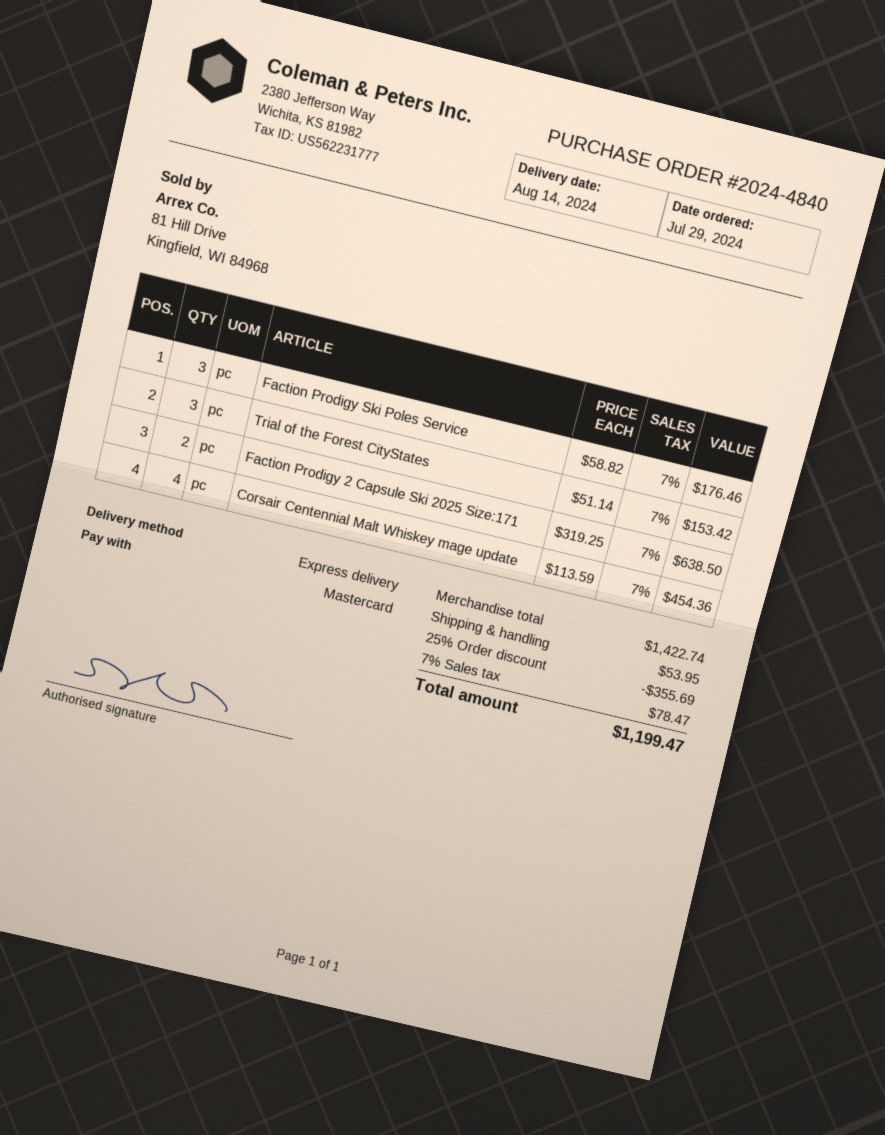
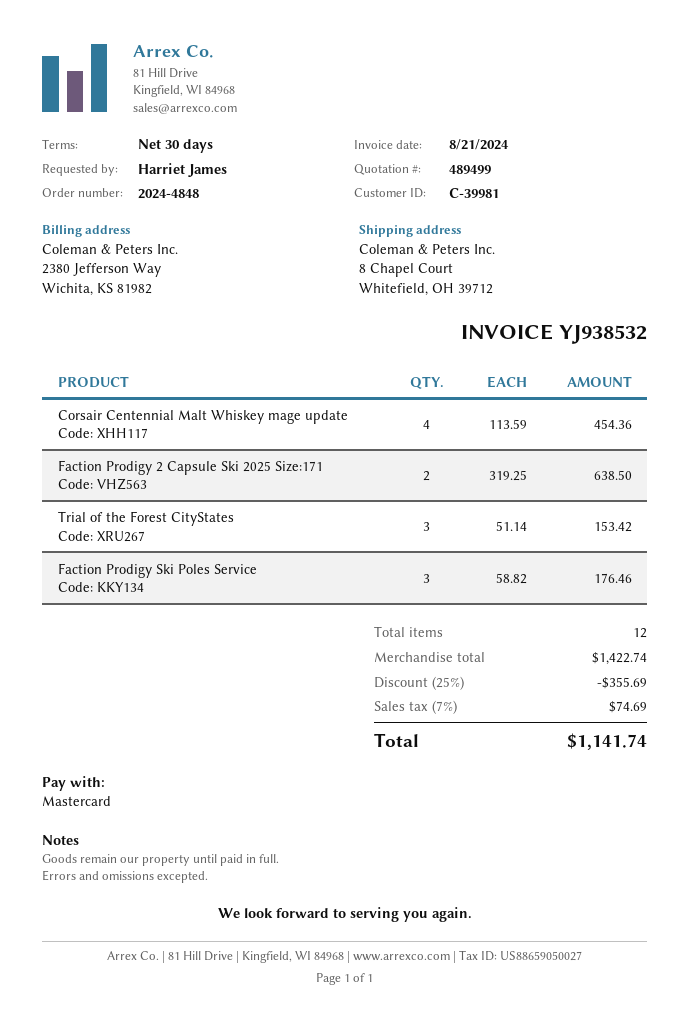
order number: 2024-4840 -> 2024-4848
shipping: 53.95 -> none
tax: 7% = 78.47 -> 7% = 74.69
total: 1199.47 -> 1141.74

